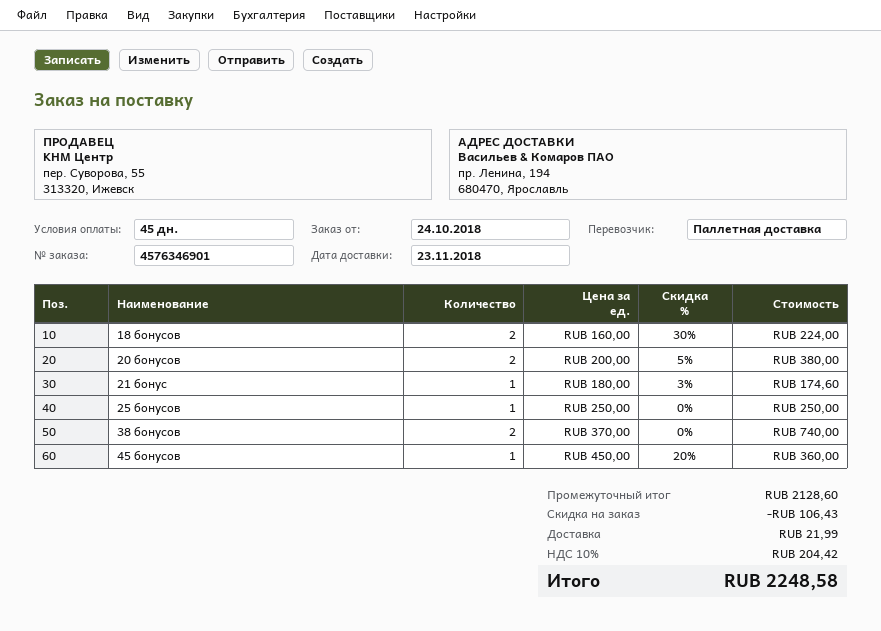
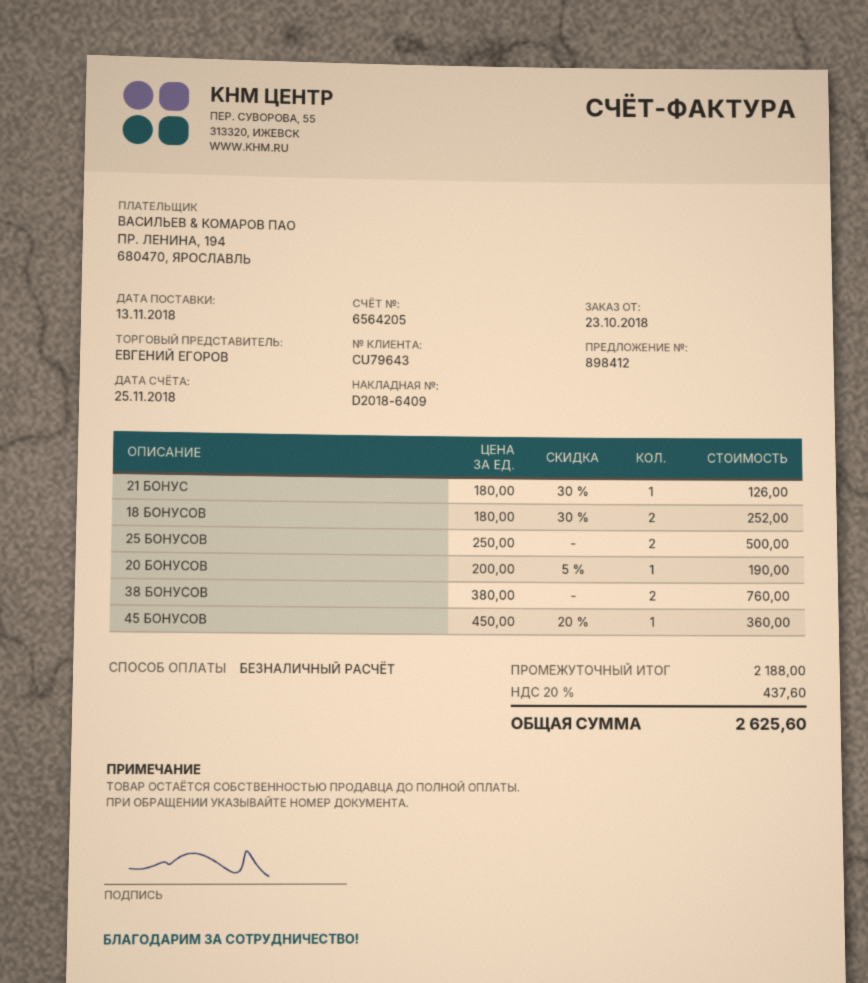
order date: 2018-10-24 -> 2018-10-23
delivery date: 2018-11-23 -> 2018-11-13
18 бонусов: 2 x 160.00 - 30% = 224.00 -> 2 x 180.00 - 30% = 252.00
20 бонусов: 2 x 200.00 - 5% = 380.00 -> 1 x 200.00 - 5% = 190.00
21 бонус: 1 x 180.00 - 3% = 174.60 -> 1 x 180.00 - 30% = 126.00
25 бонусов: 1 x 250.00 = 250.00 -> 2 x 250.00 = 500.00
38 бонусов: 2 x 370.00 = 740.00 -> 2 x 380.00 = 760.00
subtotal: 2128.60 -> 2188.00
discount: 106.43 -> none
shipping: 21.99 -> none
tax: 10% = 204.42 -> 20% = 437.60
total: 2248.58 -> 2625.60

